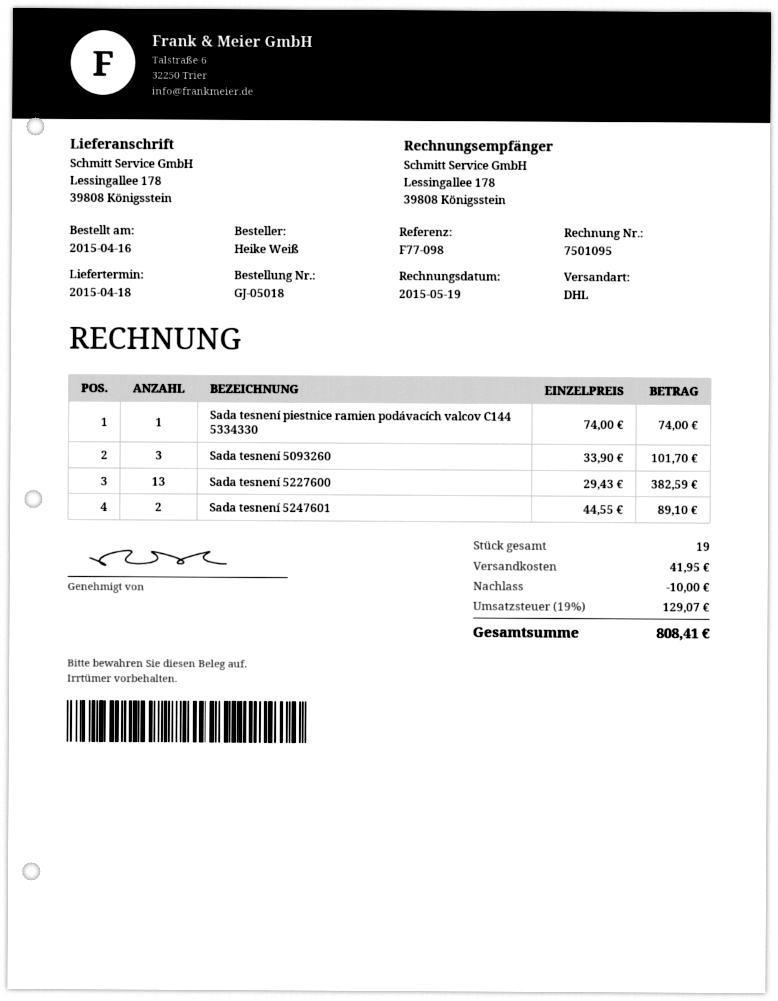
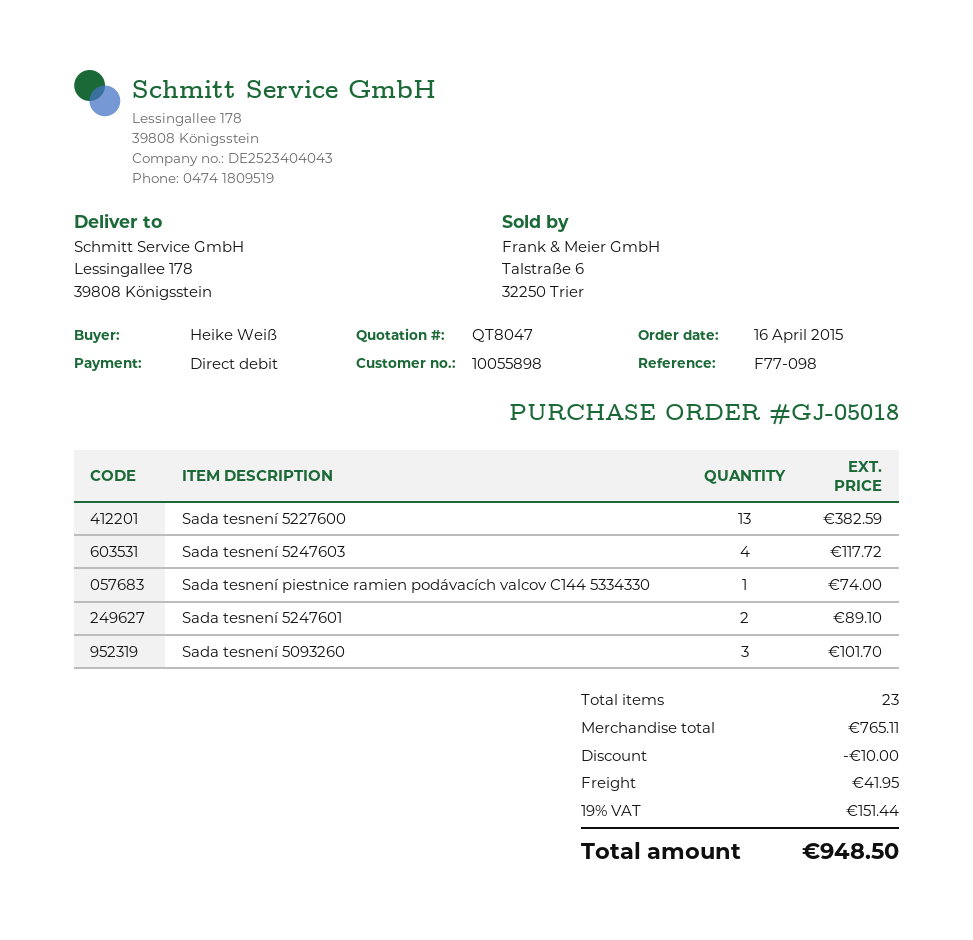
Sada tesnení 5247603: none -> 4 for 117.72
total quantity: 19 -> 23
tax: 19% = 129.07 -> 19% = 151.44
total: 808.41 -> 948.50

